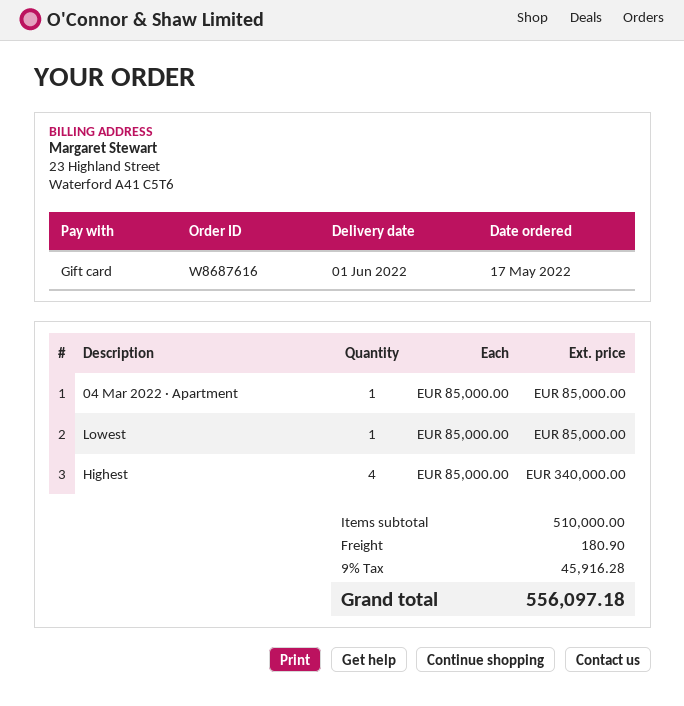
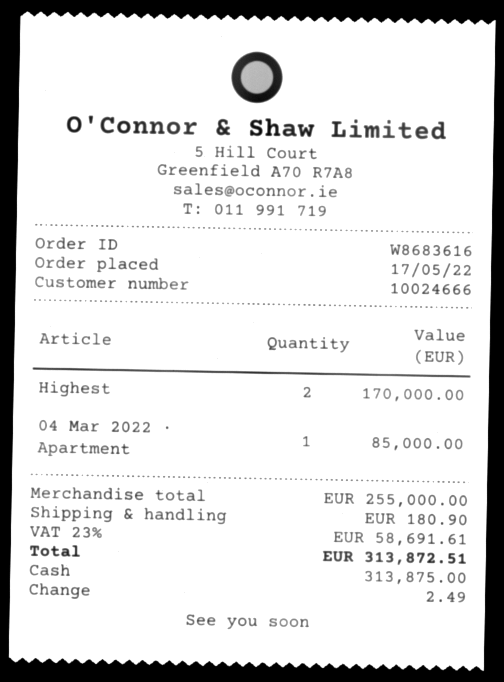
order number: W8687616 -> W8683616
payment method: gift card -> cash
Lowest: 1 for 85000.00 -> none
Highest: 4 for 340000.00 -> 2 for 170000.00
subtotal: 510000.00 -> 255000.00
tax: 9% = 45916.28 -> 23% = 58691.61
total: 556097.18 -> 313872.51

